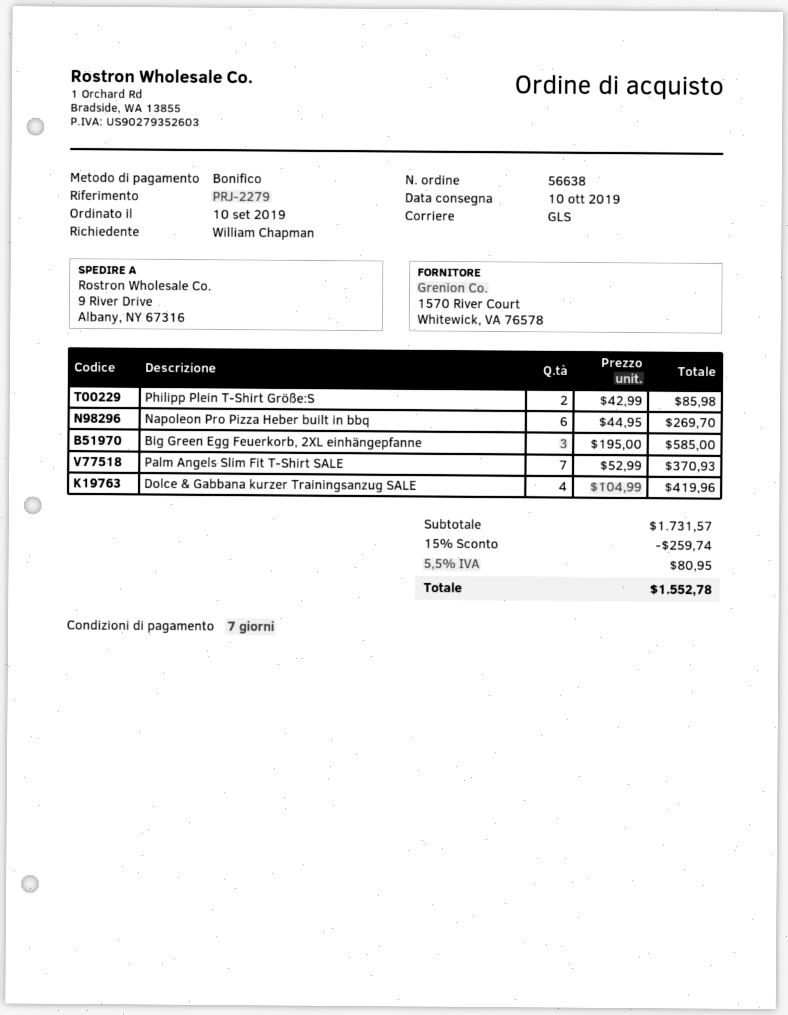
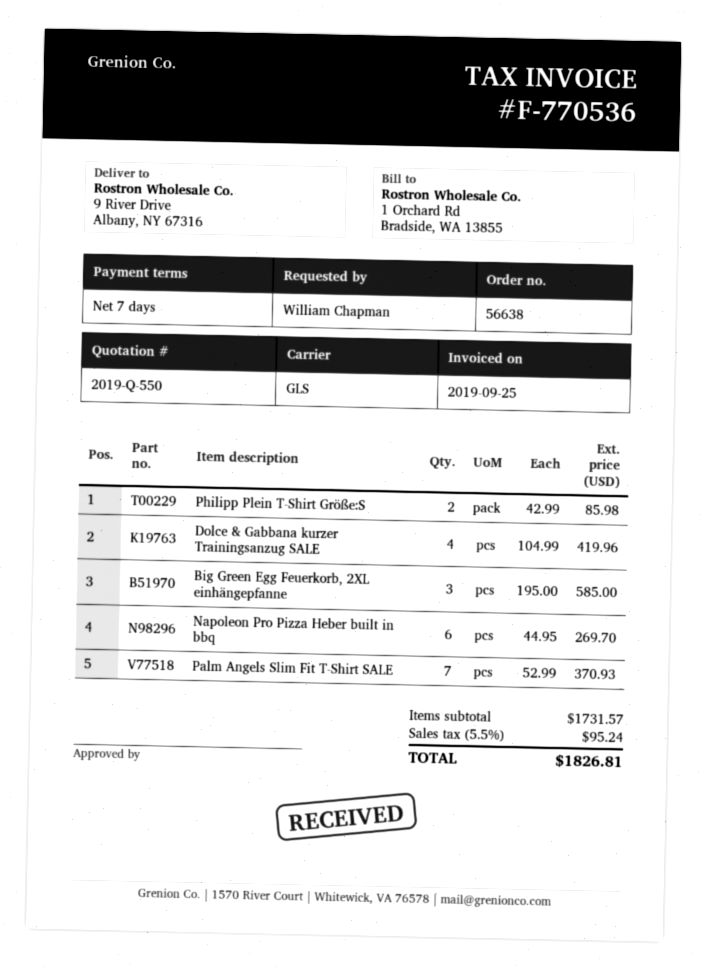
discount: 15% = 259.74 -> none
tax: 5.5% = 80.95 -> 5.5% = 95.24
total: 1552.78 -> 1826.81

